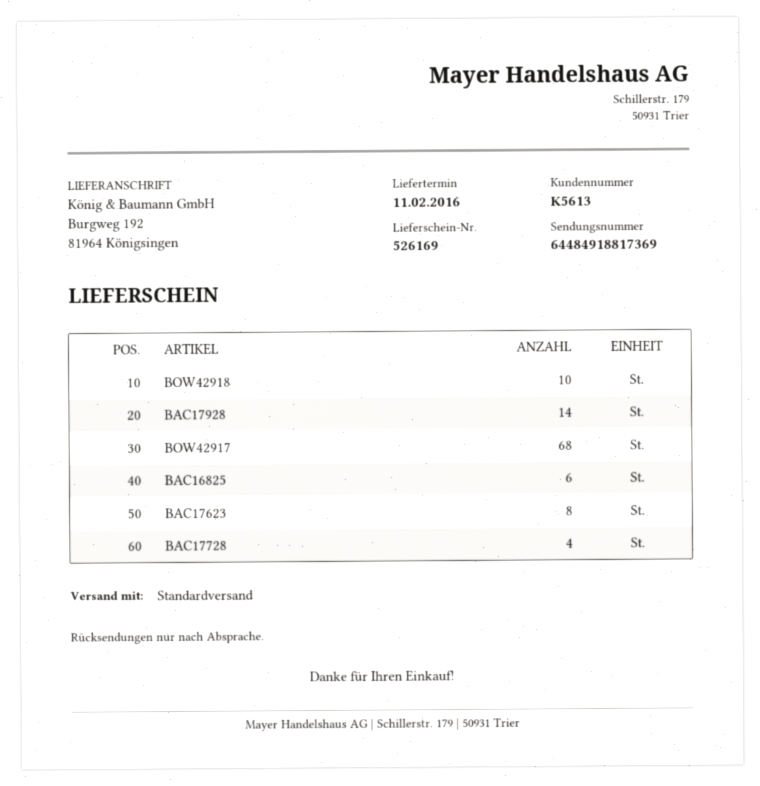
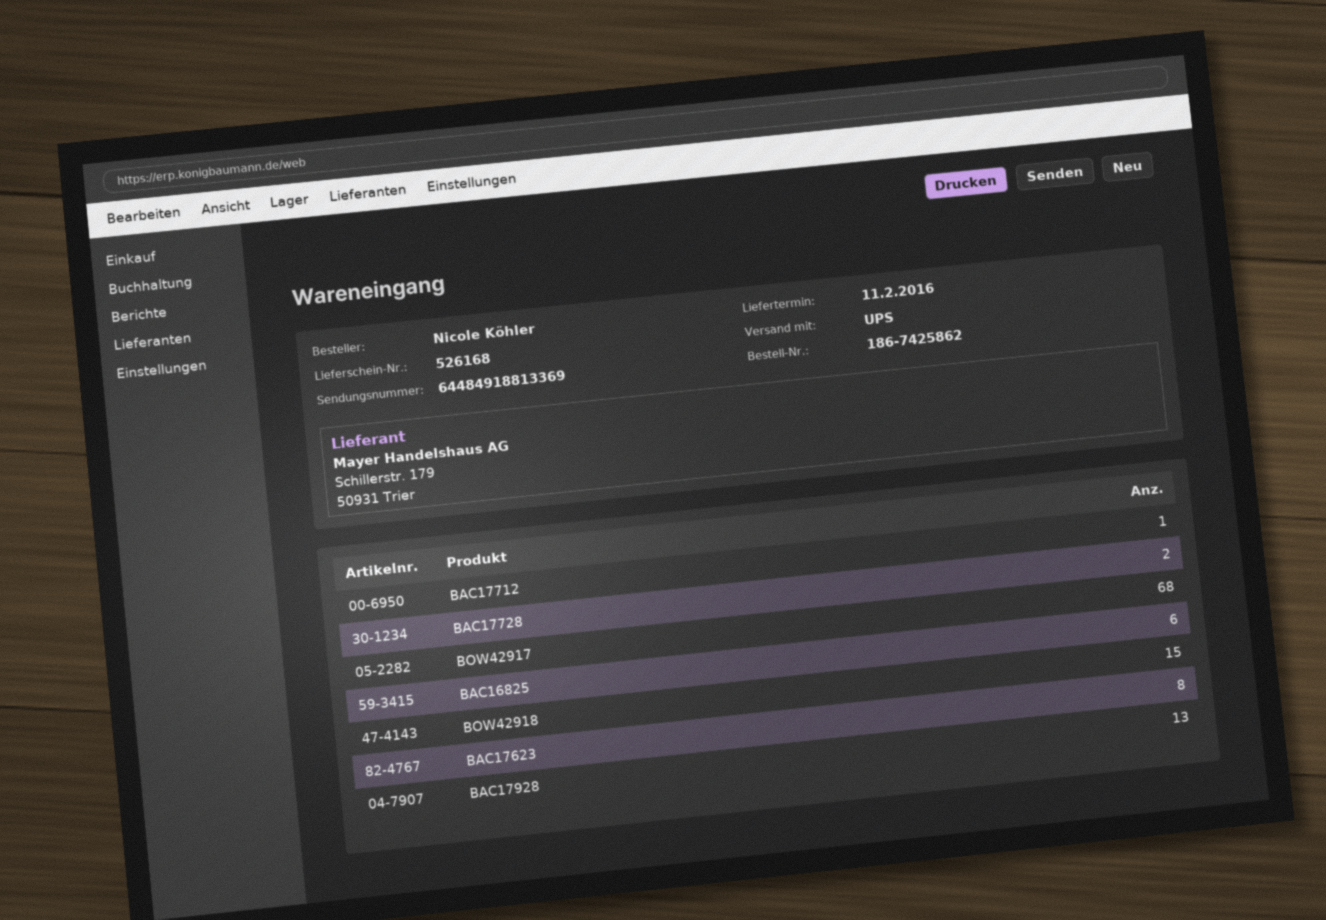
delivery note number: 526169 -> 526168
shipping method: standard -> UPS
tracking number: 64484918817369 -> 64484918813369
BOW42918: 10 -> 15
BAC17928: 14 -> 13
BAC17728: 4 -> 2
BAC17712: none -> 1

